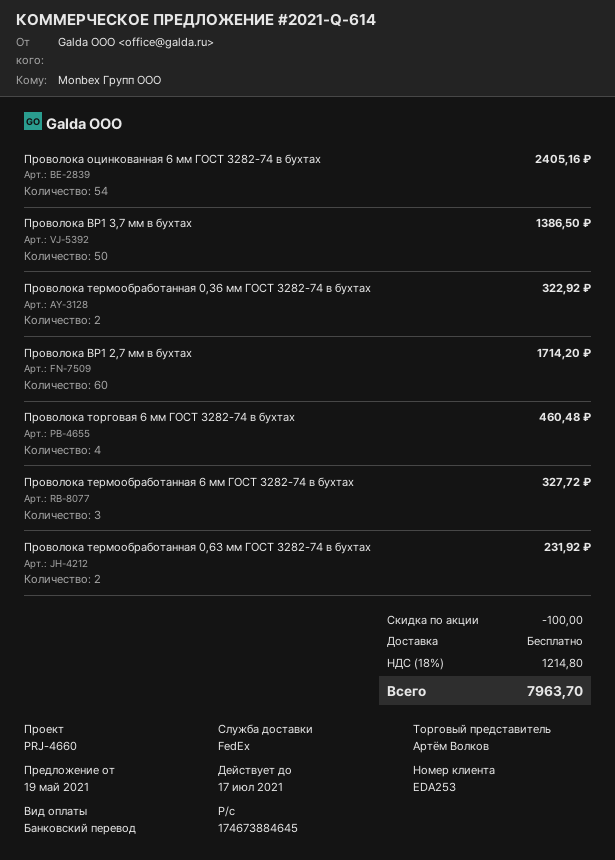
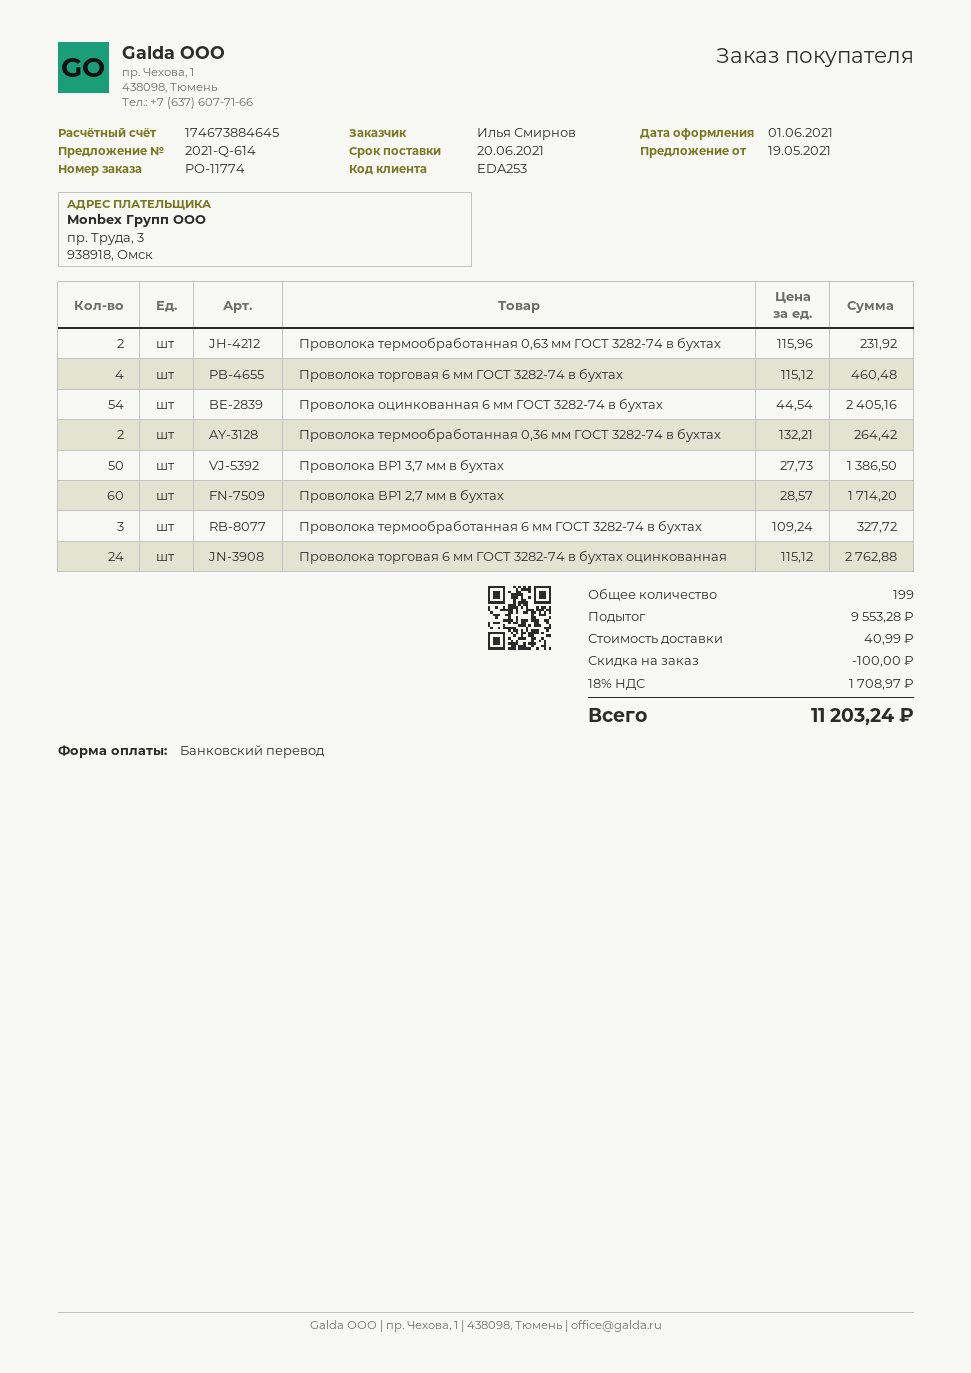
Проволока термообработанная 0,36 мм ГОСТ 3282-74 в бухтах: 2 for 322.92 -> 2 for 264.42
Проволока торговая 6 мм ГОСТ 3282-74 в бухтах оцинкованная: none -> 24 for 2762.88
shipping: 0.00 -> 40.99
tax: 18% = 1214.80 -> 18% = 1708.97
total: 7963.70 -> 11203.24

